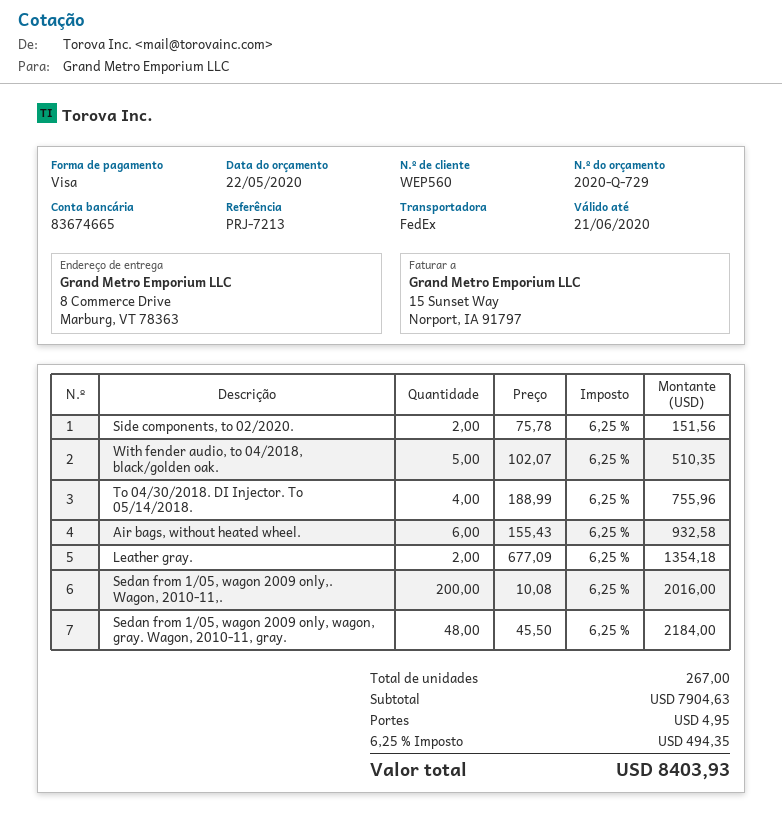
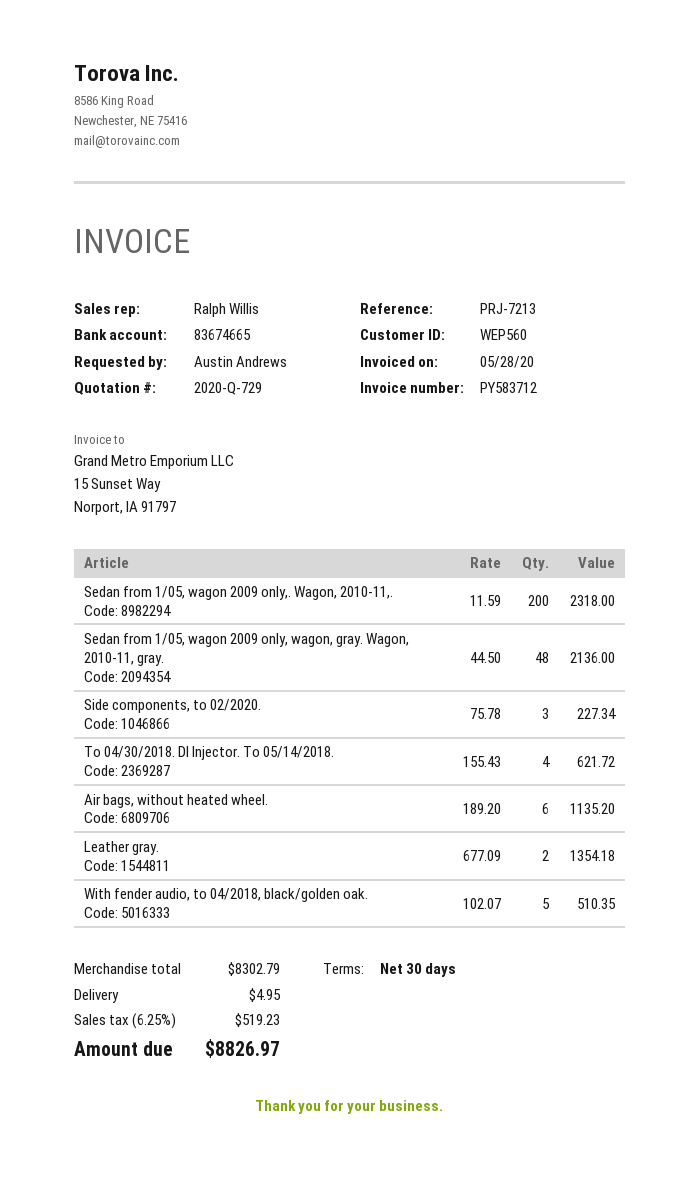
Side components, to 02/2020.: 2 x 75.78 = 151.56 -> 3 x 75.78 = 227.34
To 04/30/2018. DI Injector. To 05/14/2018.: 4 x 188.99 = 755.96 -> 4 x 155.43 = 621.72
Air bags, without heated wheel.: 6 x 155.43 = 932.58 -> 6 x 189.20 = 1135.20
Sedan from 1/05, wagon 2009 only,. Wagon, 2010-11,.: 200 x 10.08 = 2016.00 -> 200 x 11.59 = 2318.00
Sedan from 1/05, wagon 2009 only, wagon, gray. Wagon, 2010-11, gray.: 48 x 45.50 = 2184.00 -> 48 x 44.50 = 2136.00
subtotal: 7904.63 -> 8302.79
tax: 6.25% = 494.35 -> 6.25% = 519.23
total: 8403.93 -> 8826.97

